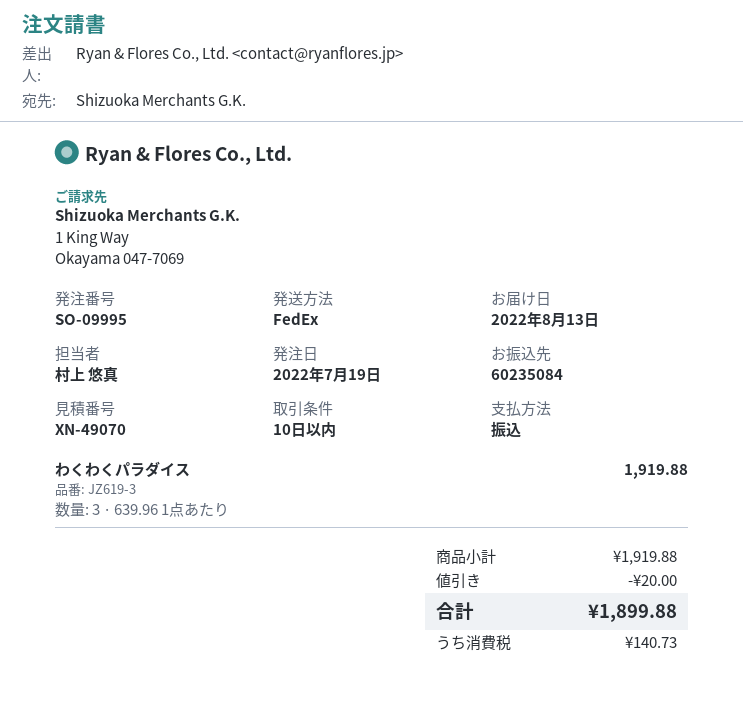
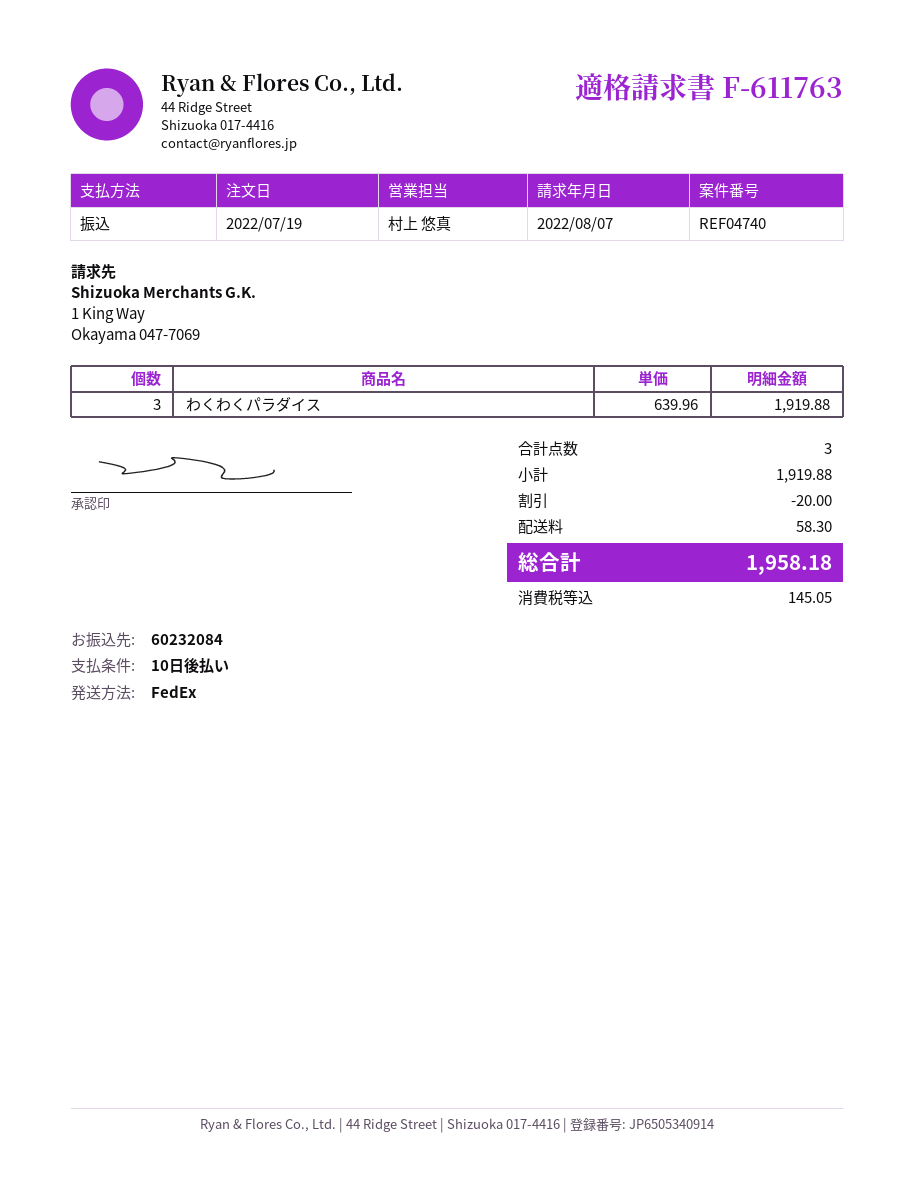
bank account: 60235084 -> 60232084
shipping: none -> 58.30
tax: 140.73 -> 145.05
total: 1899.88 -> 1958.18

